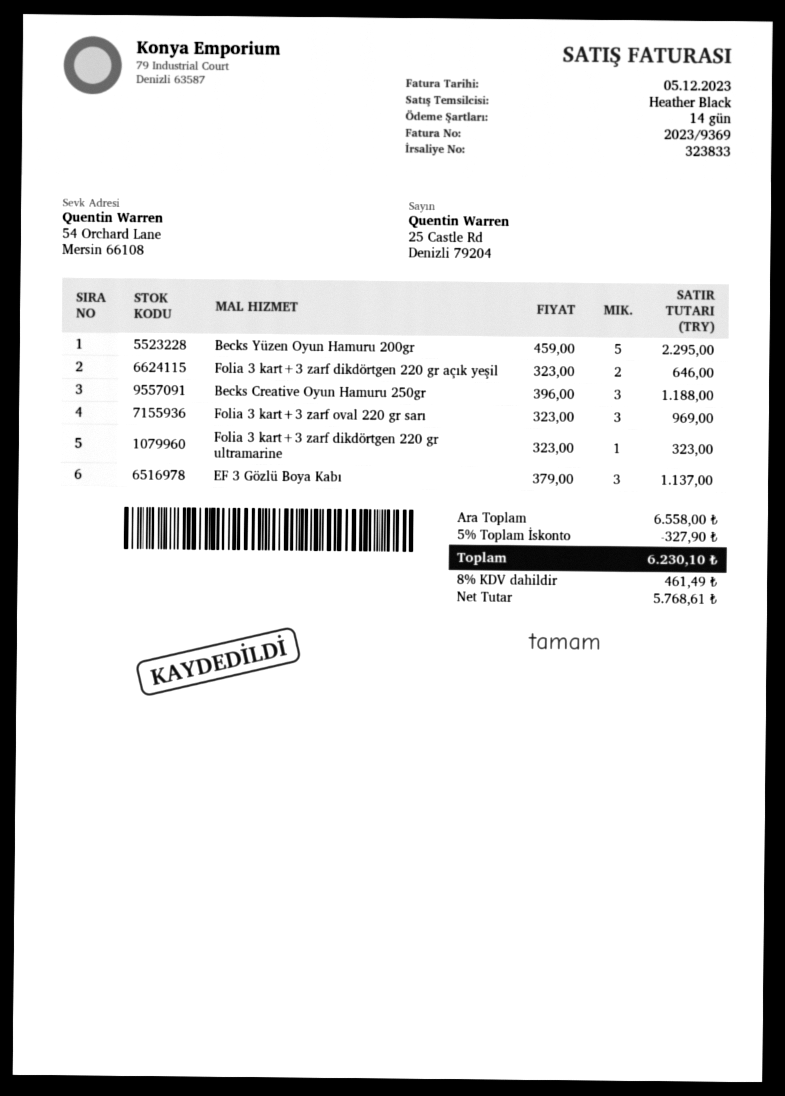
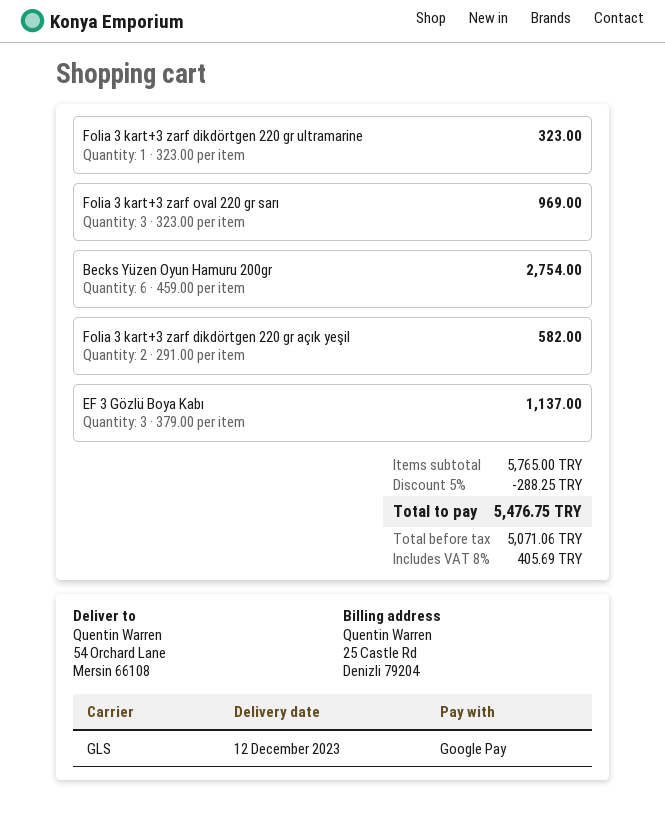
Becks Yüzen Oyun Hamuru 200gr: 5 x 459.00 = 2295.00 -> 6 x 459.00 = 2754.00
Folia 3 kart+3 zarf dikdörtgen 220 gr açık yeşil: 2 x 323.00 = 646.00 -> 2 x 291.00 = 582.00
Becks Creative Oyun Hamuru 250gr: 3 x 396.00 = 1188.00 -> none
subtotal: 6558.00 -> 5765.00
discount: 5% = 327.90 -> 5% = 288.25
net: 5768.61 -> 5071.06
tax: 8% = 461.49 -> 8% = 405.69
total: 6230.10 -> 5476.75

